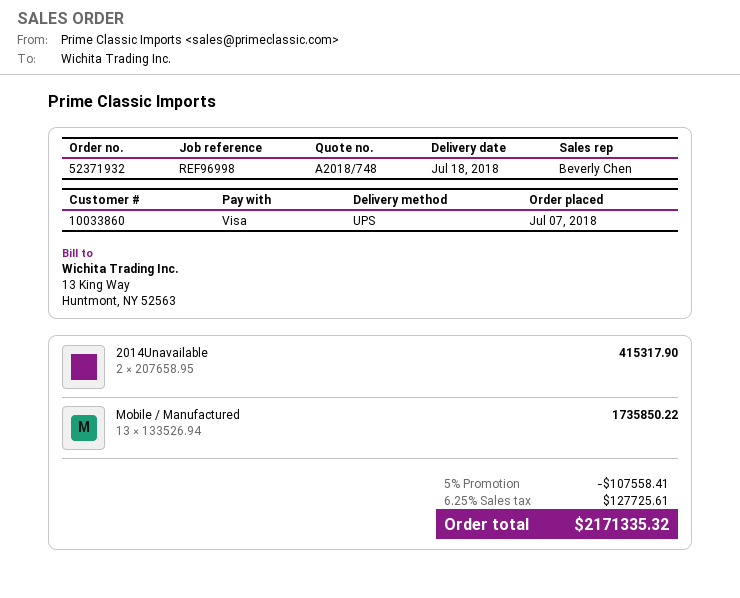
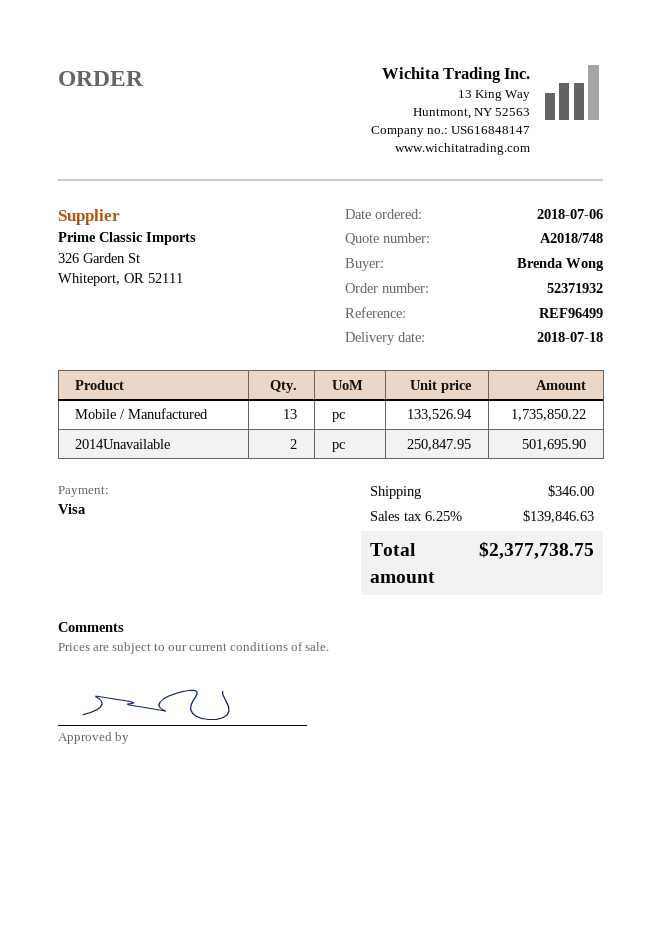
order date: 2018-07-07 -> 2018-07-06
reference: REF96998 -> REF96499
2014Unavailable: 2 x 207658.95 = 415317.90 -> 2 x 250847.95 = 501695.90
discount: 5% = 107558.41 -> none
shipping: none -> 346.00
tax: 6.25% = 127725.61 -> 6.25% = 139846.63
total: 2171335.32 -> 2377738.75

